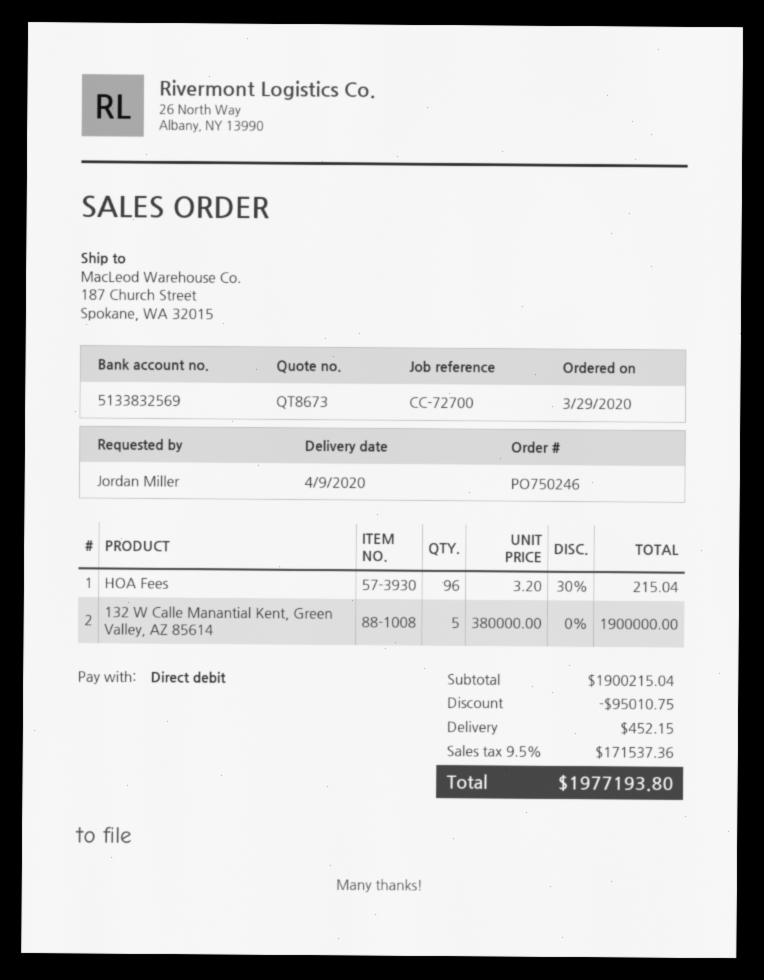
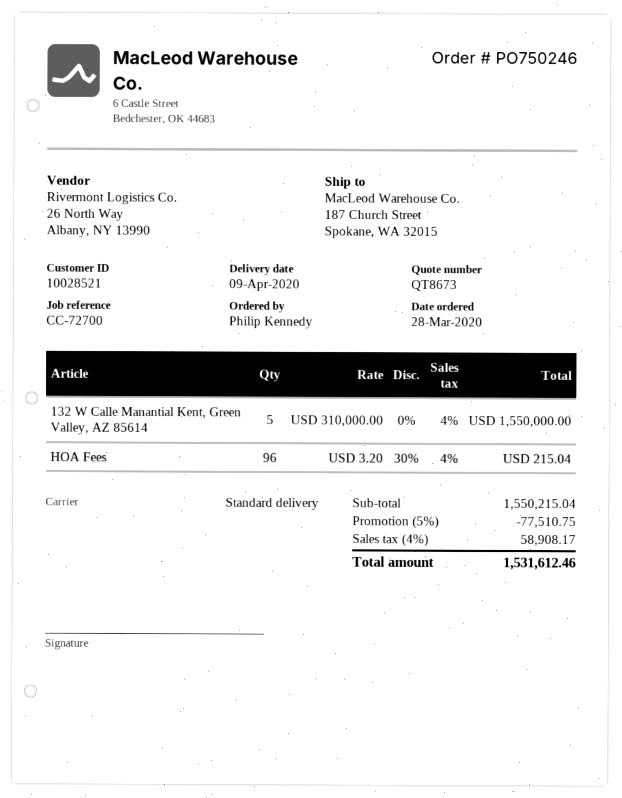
order date: 2020-03-29 -> 2020-03-28
ordered by: Jordan Miller -> Philip Kennedy
132 W Calle Manantial Kent, Green Valley, AZ 85614: 5 x 380000.00 = 1900000.00 -> 5 x 310000.00 = 1550000.00
subtotal: 1900215.04 -> 1550215.04
discount: 95010.75 -> 77510.75
shipping: 452.15 -> none
tax: 9.5% = 171537.36 -> 4% = 58908.17
total: 1977193.80 -> 1531612.46

